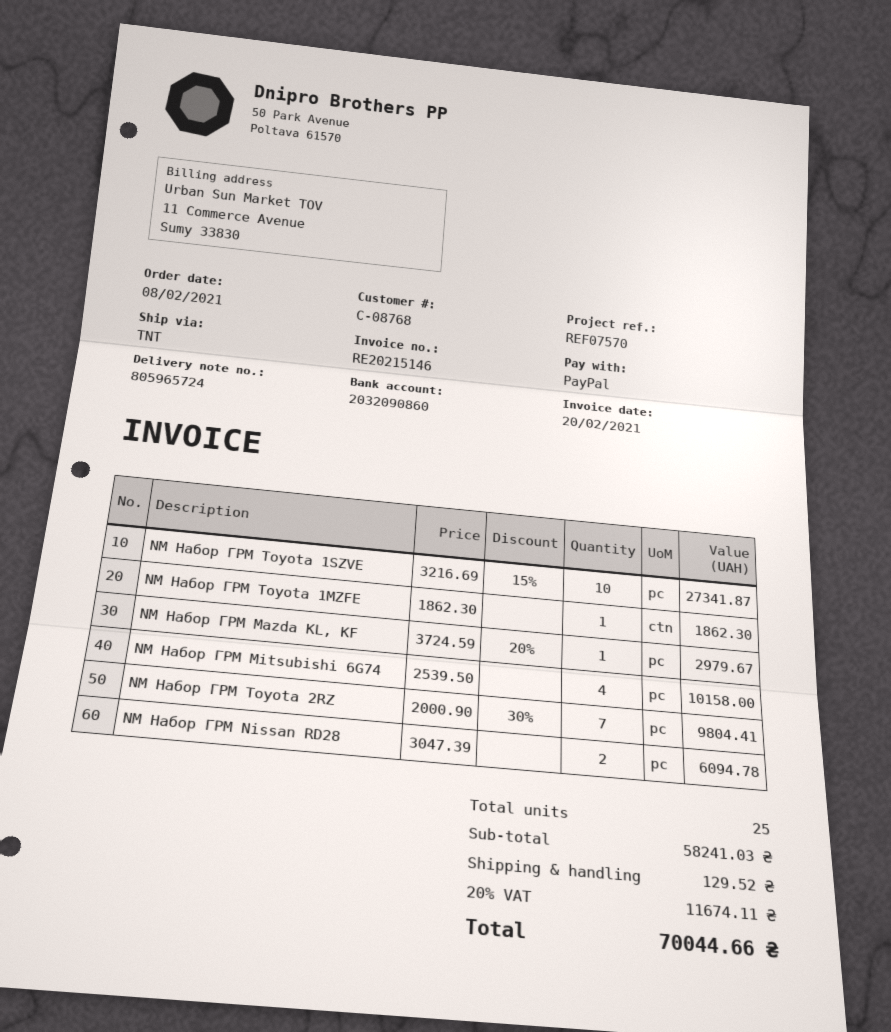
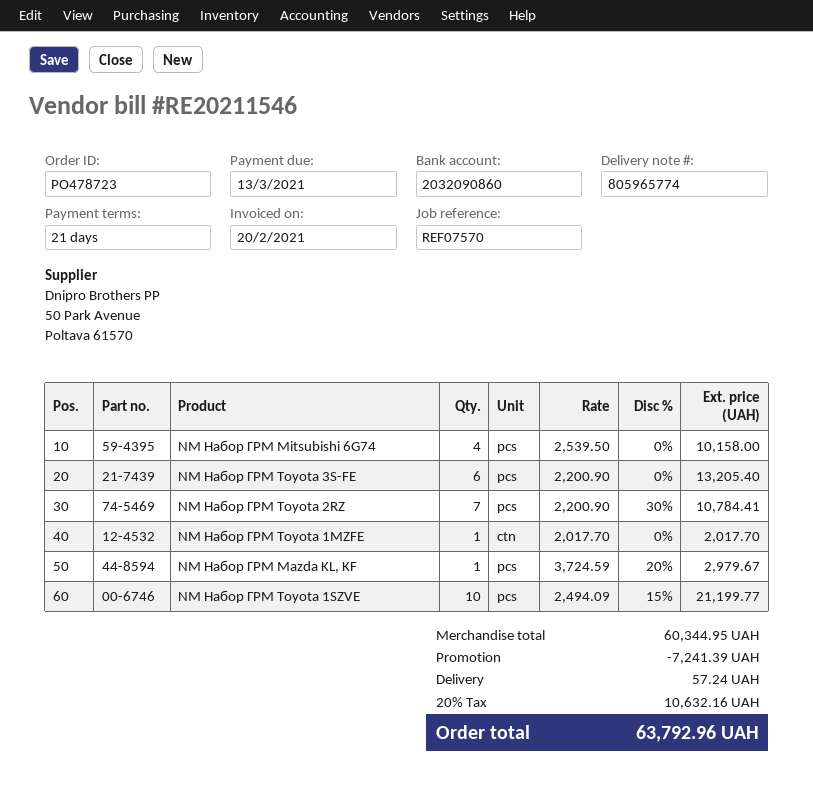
delivery note number: 805965724 -> 805965774
invoice number: RE20215146 -> RE20211546
NM Набор ГРМ Toyota 1SZVE: 10 x 3216.69 - 15% = 27341.87 -> 10 x 2494.09 - 15% = 21199.77
NM Набор ГРМ Toyota 1MZFE: 1 x 1862.30 = 1862.30 -> 1 x 2017.70 = 2017.70
NM Набор ГРМ Toyota 2RZ: 7 x 2000.90 - 30% = 9804.41 -> 7 x 2200.90 - 30% = 10784.41
NM Набор ГРМ Nissan RD28: 2 x 3047.39 = 6094.78 -> none
NM Набор ГРМ Toyota 3S-FE: none -> 6 x 2200.90 = 13205.40
subtotal: 58241.03 -> 60344.95
discount: none -> 7241.39
shipping: 129.52 -> 57.24
tax: 20% = 11674.11 -> 20% = 10632.16
total: 70044.66 -> 63792.96

